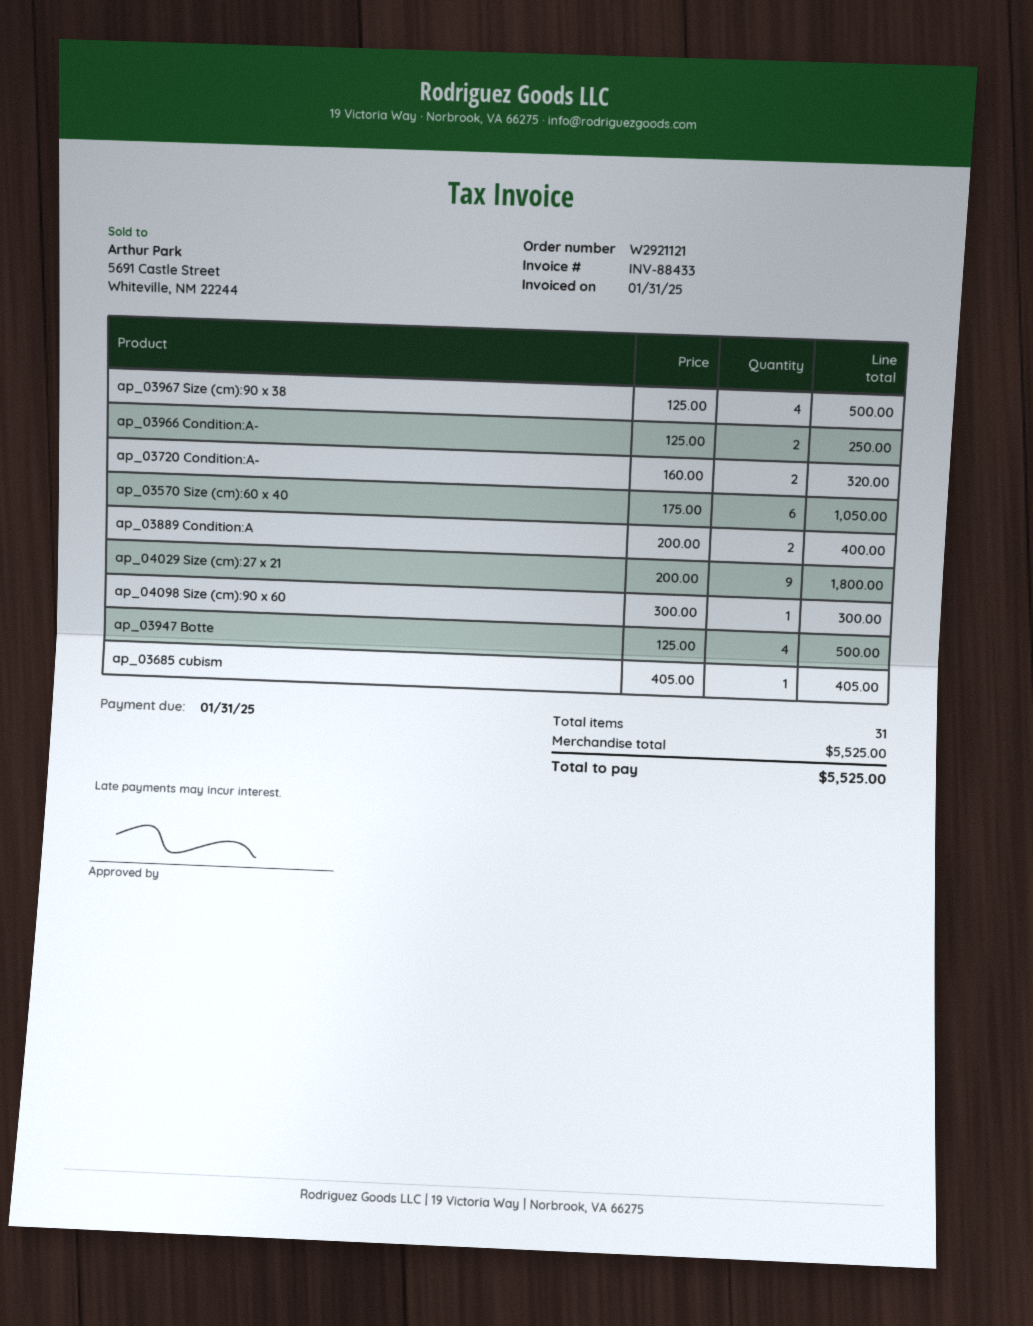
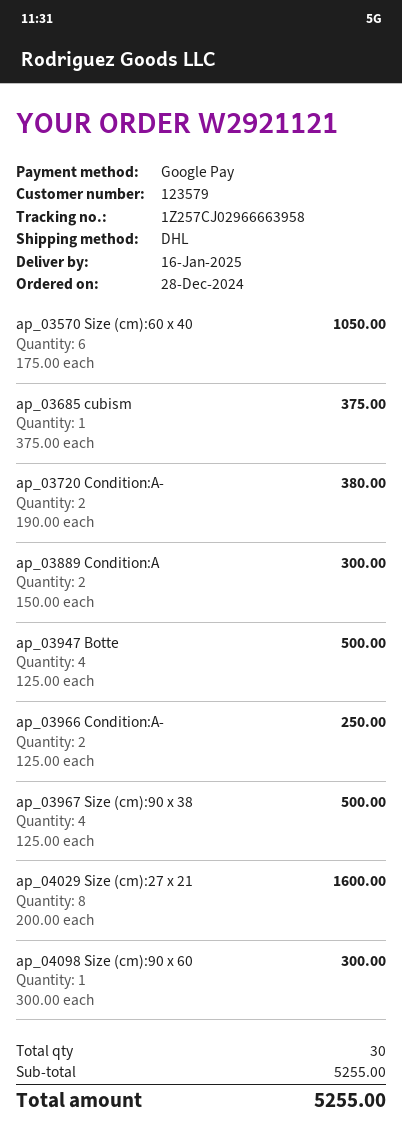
ap_03720 Condition:A-: 2 x 160.00 = 320.00 -> 2 x 190.00 = 380.00
ap_03889 Condition:A: 2 x 200.00 = 400.00 -> 2 x 150.00 = 300.00
ap_04029 Size (cm):27 x 21: 9 x 200.00 = 1800.00 -> 8 x 200.00 = 1600.00
ap_03685 cubism: 1 x 405.00 = 405.00 -> 1 x 375.00 = 375.00
total quantity: 31 -> 30
subtotal: 5525.00 -> 5255.00
total: 5525.00 -> 5255.00

